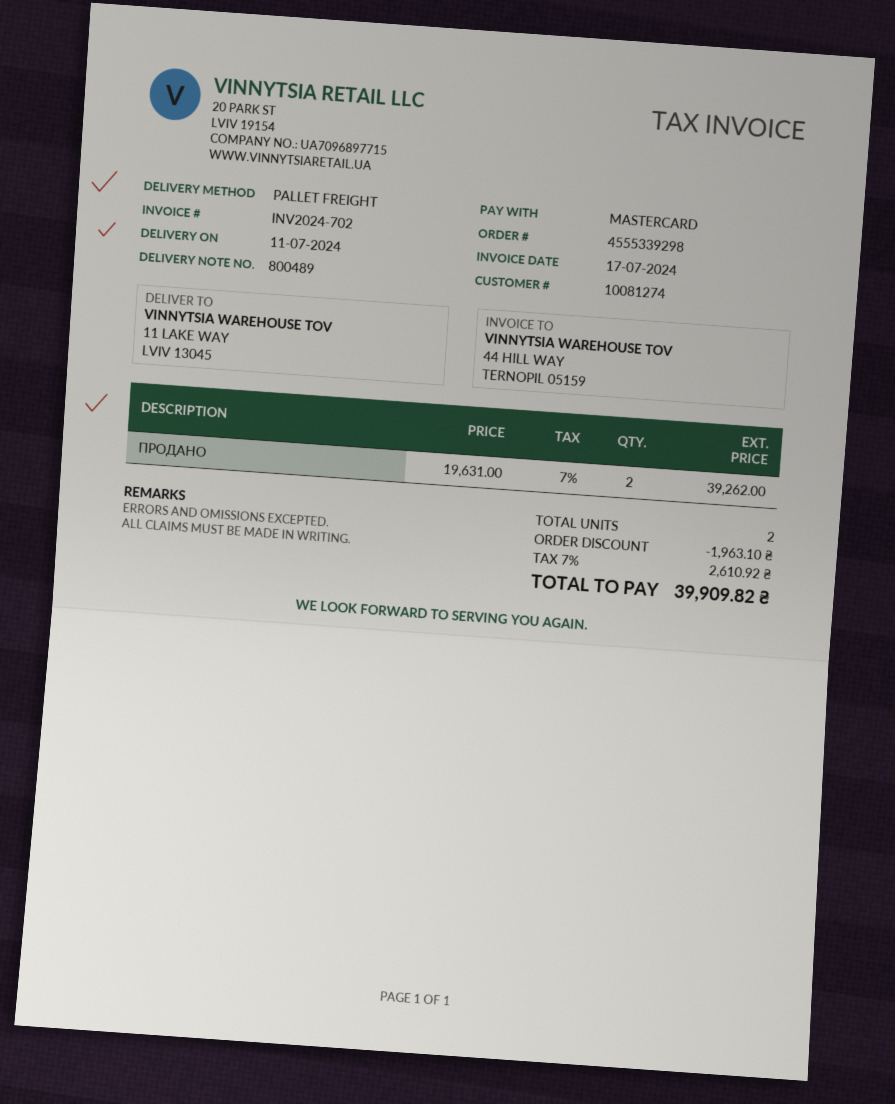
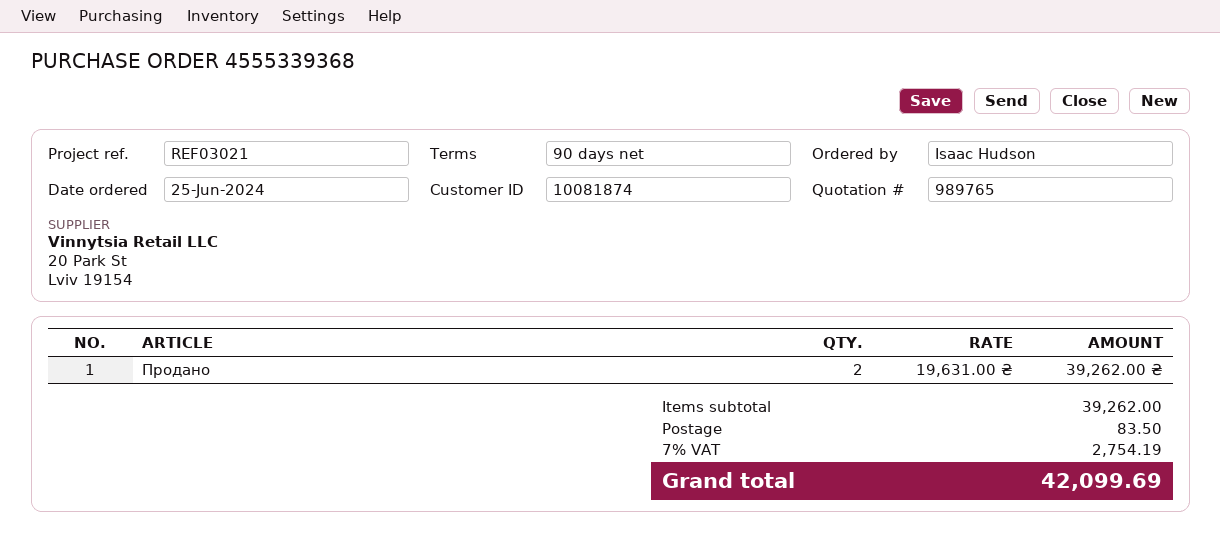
order number: 4555339298 -> 4555339368
customer number: 10081274 -> 10081874
discount: 1963.10 -> none
shipping: none -> 83.50
tax: 7% = 2610.92 -> 7% = 2754.19
total: 39909.82 -> 42099.69

